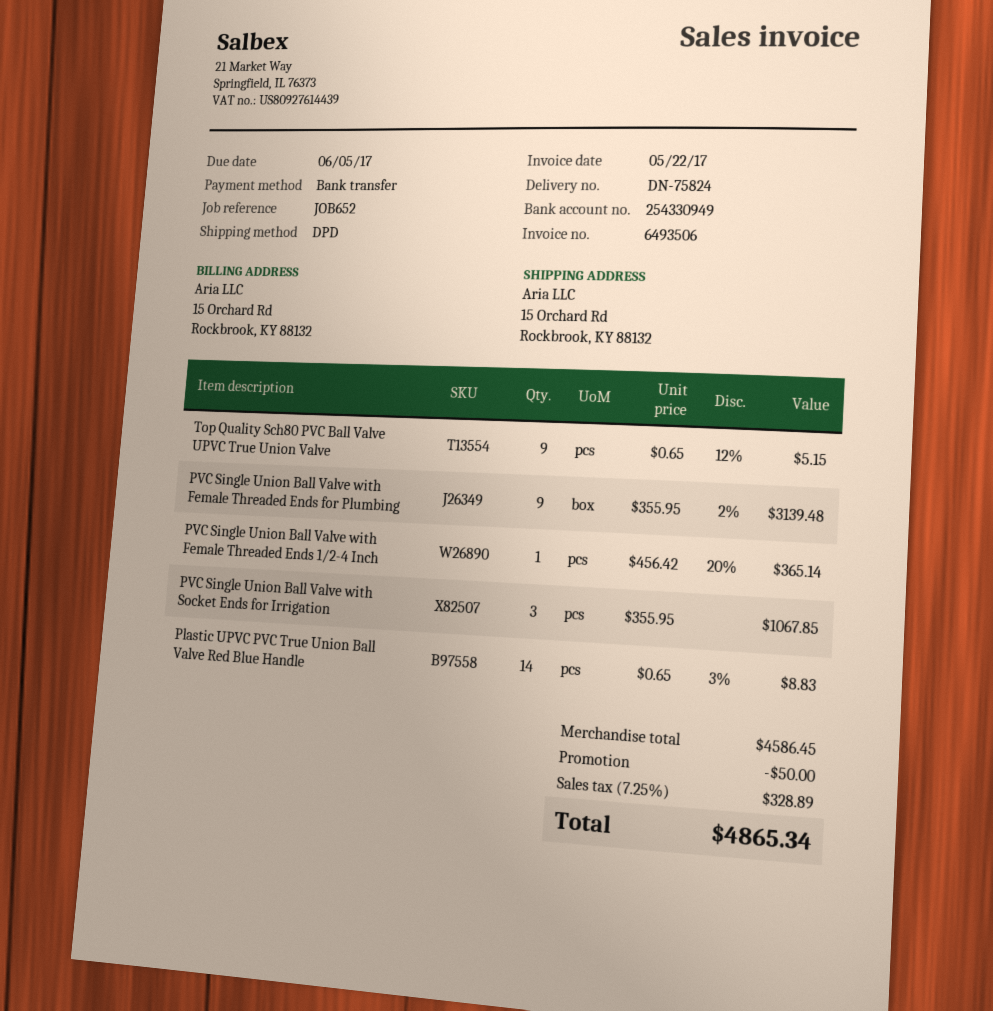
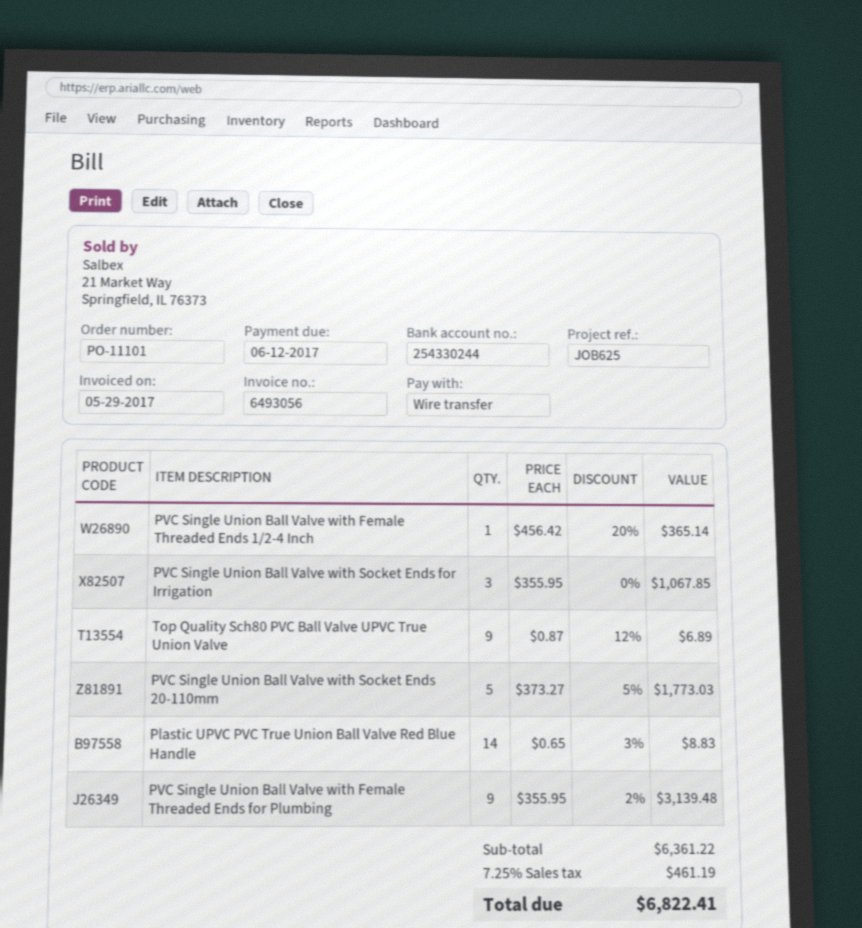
invoice number: 6493506 -> 6493056
invoice date: 2017-05-22 -> 2017-05-29
due date: 2017-06-05 -> 2017-06-12
reference: JOB652 -> JOB625
bank account: 254330949 -> 254330244
Top Quality Sch80 PVC Ball Valve UPVC True Union Valve: 9 x 0.65 - 12% = 5.15 -> 9 x 0.87 - 12% = 6.89
PVC Single Union Ball Valve with Socket Ends 20-110mm: none -> 5 x 373.27 - 5% = 1773.03
subtotal: 4586.45 -> 6361.22
discount: 50.00 -> none
tax: 7.25% = 328.89 -> 7.25% = 461.19
total: 4865.34 -> 6822.41

